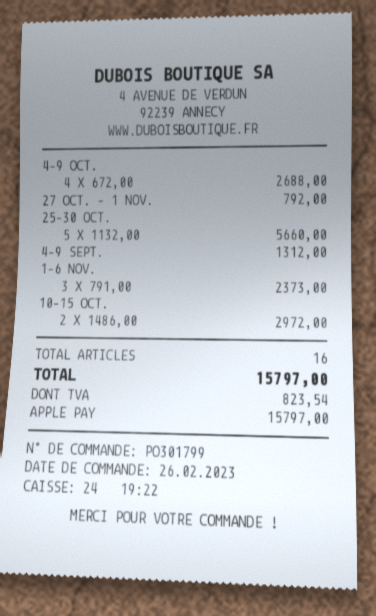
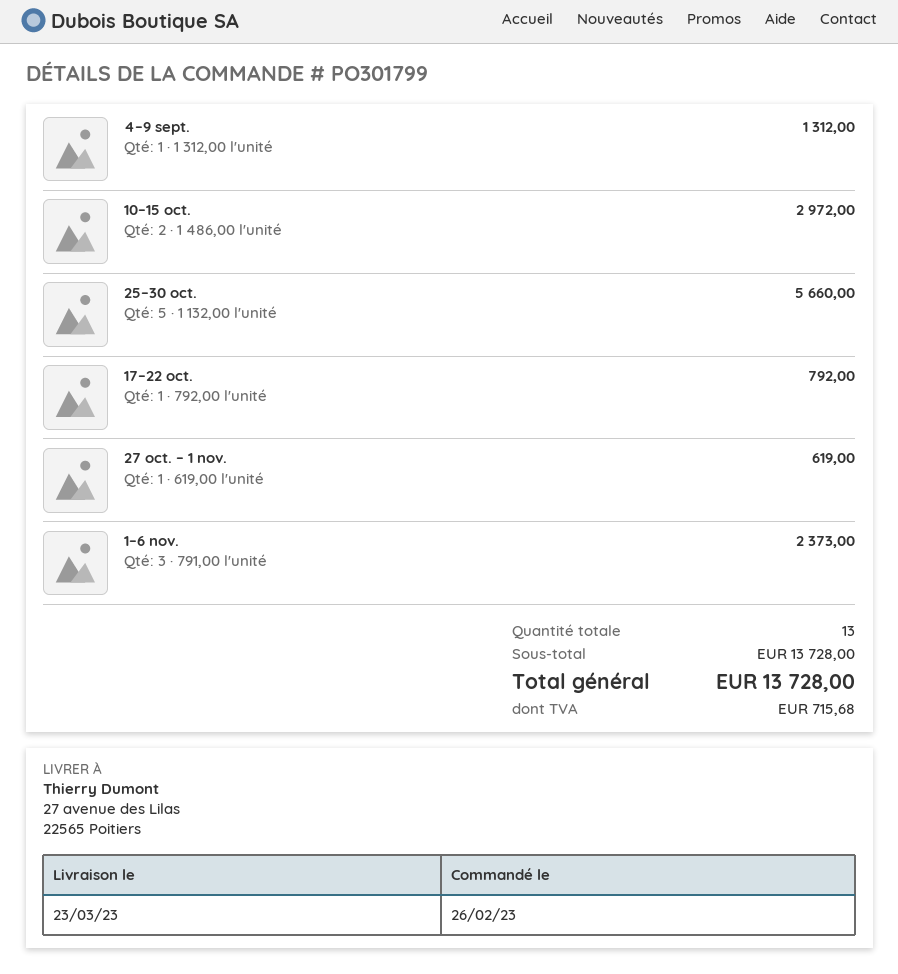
4–9 OCT.: 4 x 672.00 = 2688.00 -> none
27 OCT. – 1 NOV.: 1 x 792.00 = 792.00 -> 1 x 619.00 = 619.00
17–22 oct.: none -> 1 x 792.00 = 792.00
total quantity: 16 -> 13
tax: 823.54 -> 715.68
total: 15797.00 -> 13728.00

